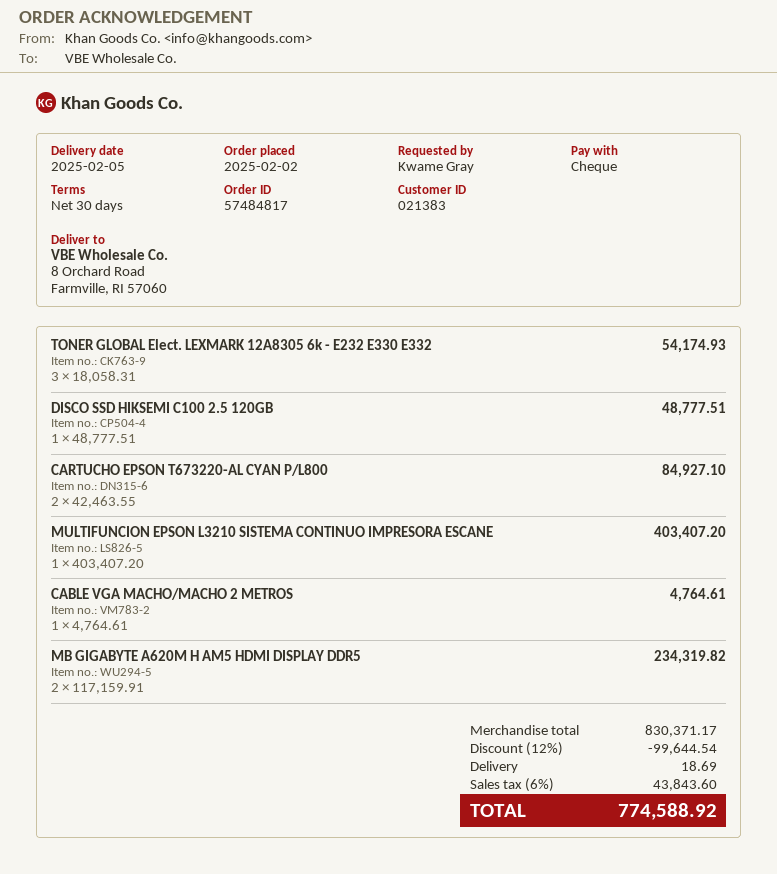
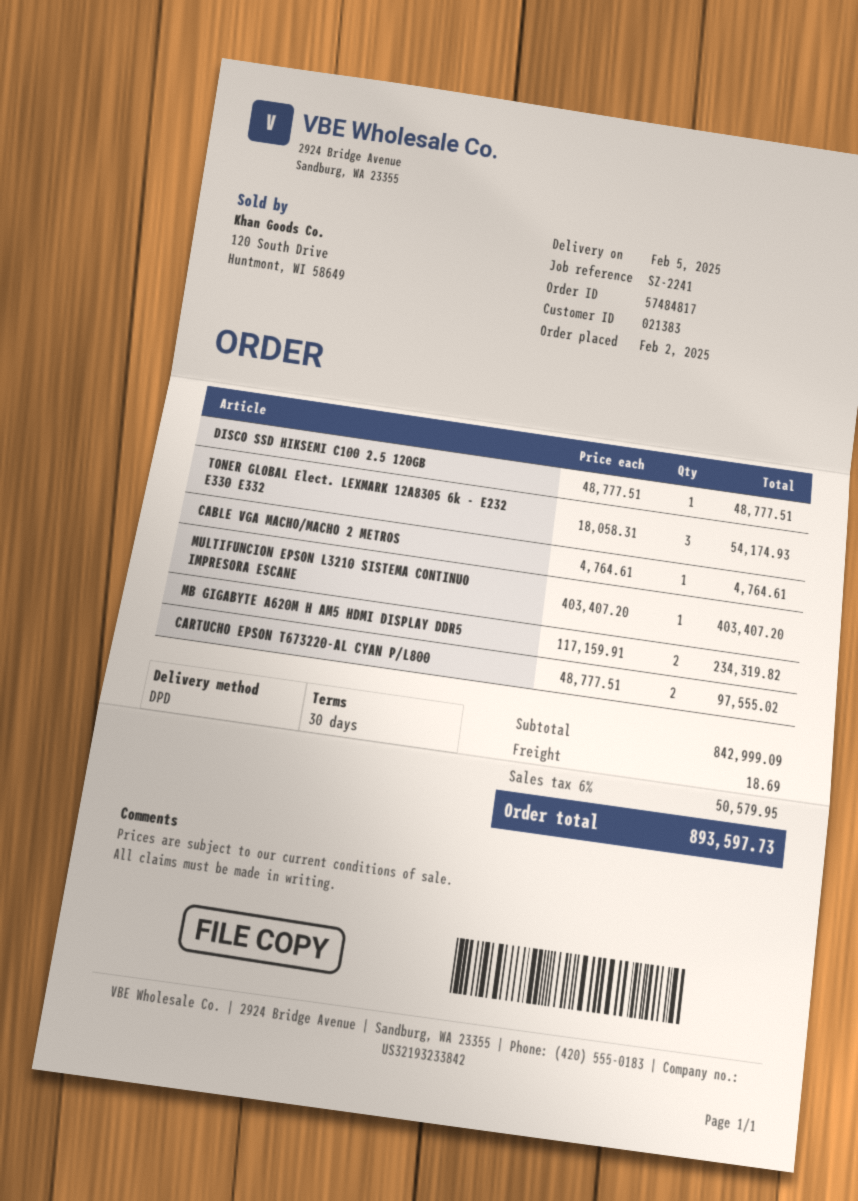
CARTUCHO EPSON T673220-AL CYAN P/L800: 2 x 42463.55 = 84927.10 -> 2 x 48777.51 = 97555.02
subtotal: 830371.17 -> 842999.09
discount: 12% = 99644.54 -> none
tax: 6% = 43843.60 -> 6% = 50579.95
total: 774588.92 -> 893597.73

